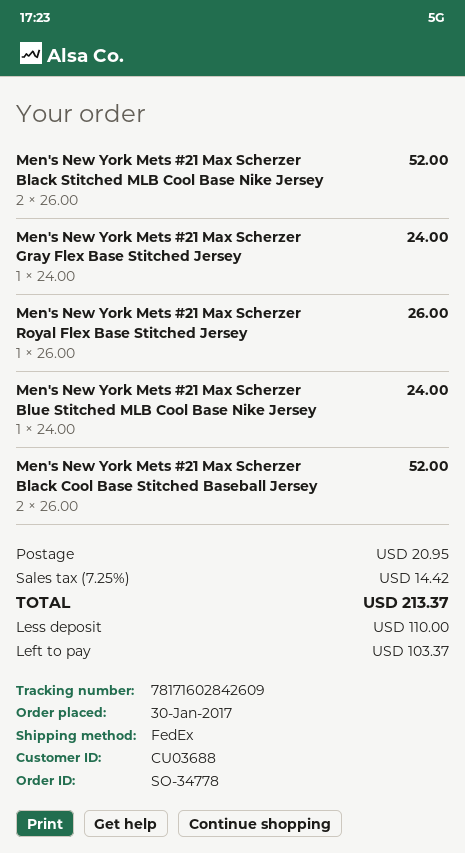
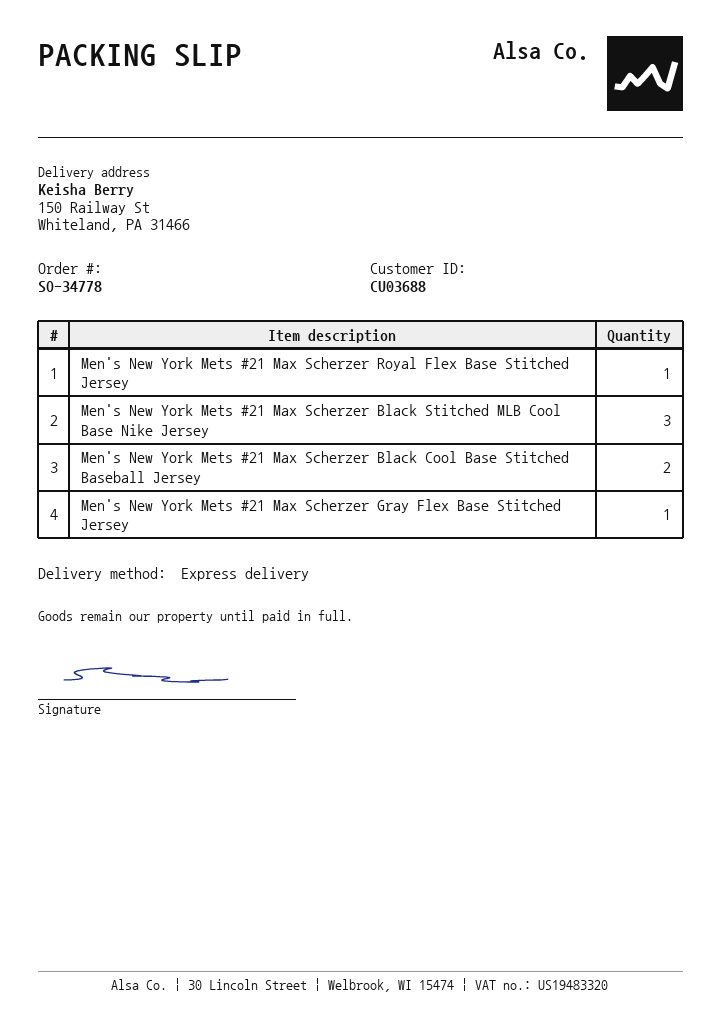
shipping method: FedEx -> express
Men's New York Mets #21 Max Scherzer Black Stitched MLB Cool Base Nike Jersey: 2 -> 3
Men's New York Mets #21 Max Scherzer Blue Stitched MLB Cool Base Nike Jersey: 1 -> none

